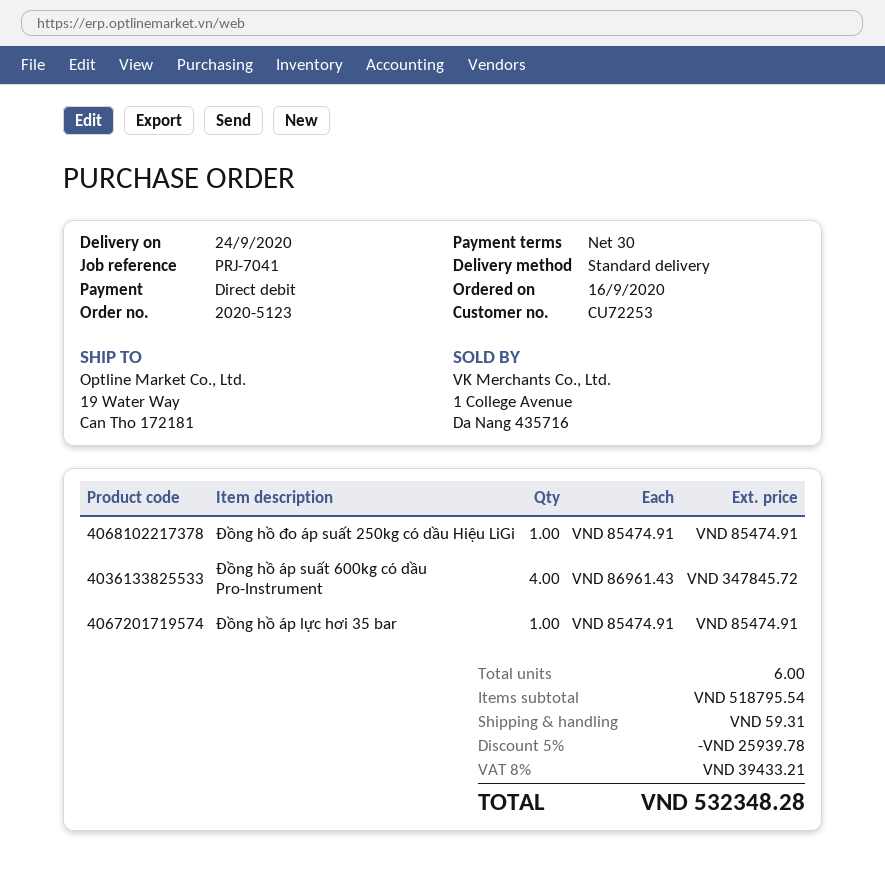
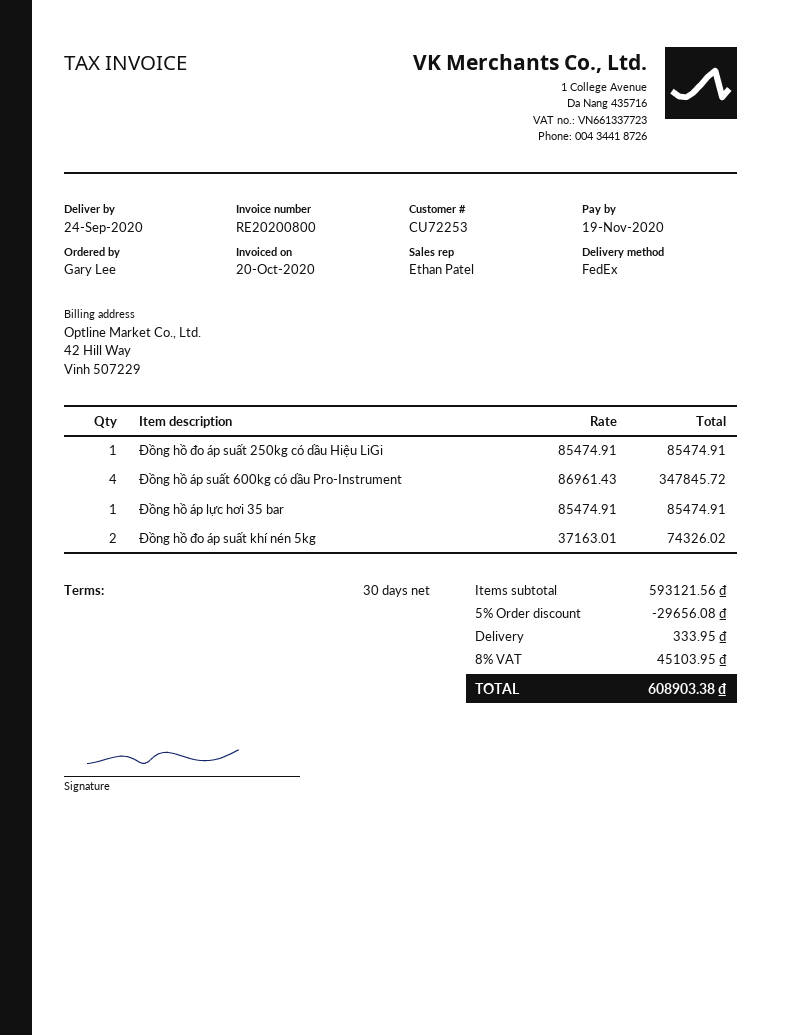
shipping method: standard -> FedEx
Đồng hồ đo áp suất khí nén 5kg: none -> 2 x 37163.01 = 74326.02
subtotal: 518795.54 -> 593121.56
discount: 5% = 25939.78 -> 5% = 29656.08
shipping: 59.31 -> 333.95
tax: 8% = 39433.21 -> 8% = 45103.95
total: 532348.28 -> 608903.38

